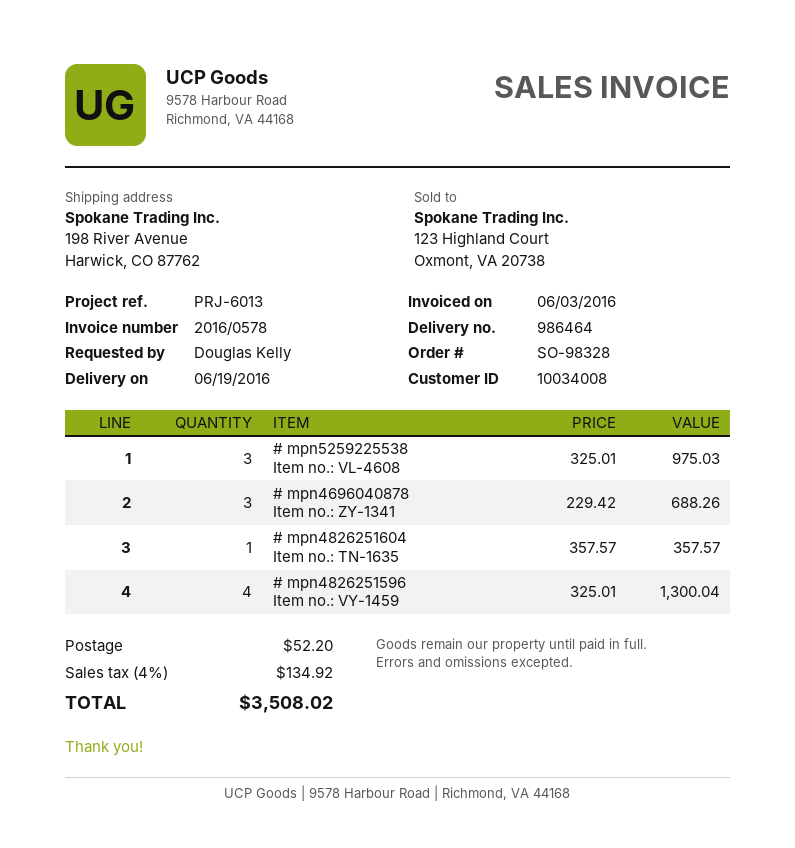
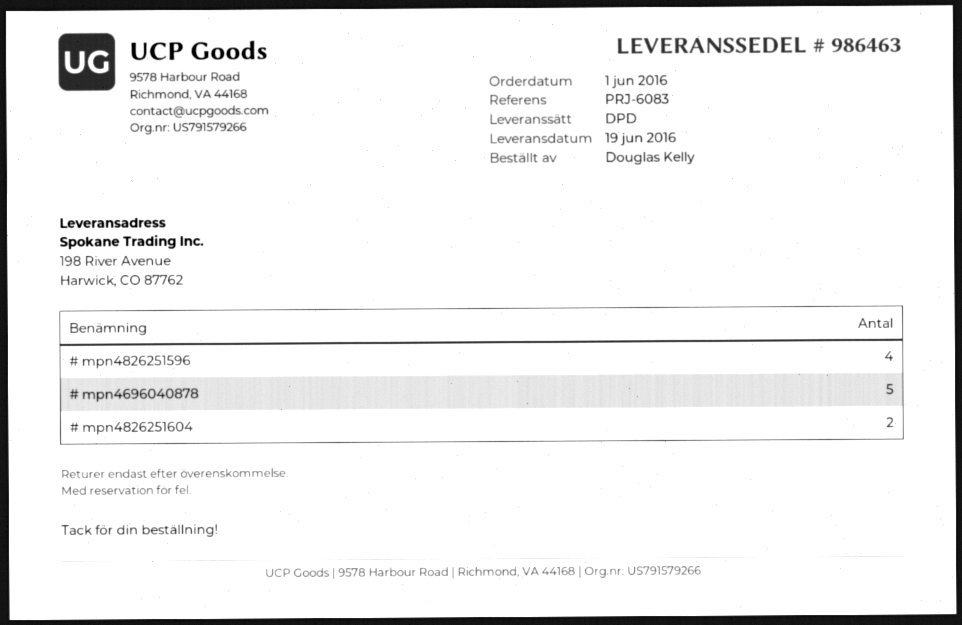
delivery note number: 986464 -> 986463
reference: PRJ-6013 -> PRJ-6083
# mpn5259225538: 3 -> none
# mpn4696040878: 3 -> 5
# mpn4826251604: 1 -> 2

